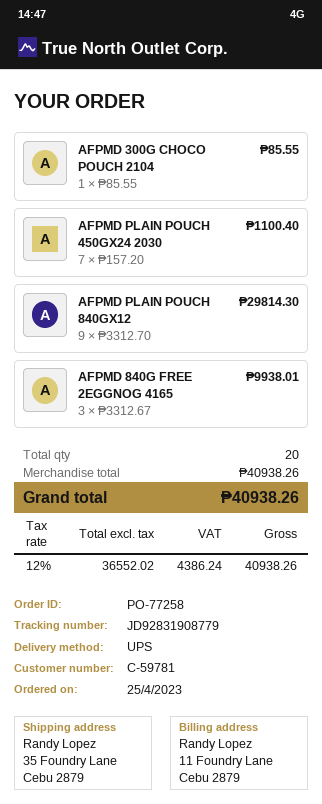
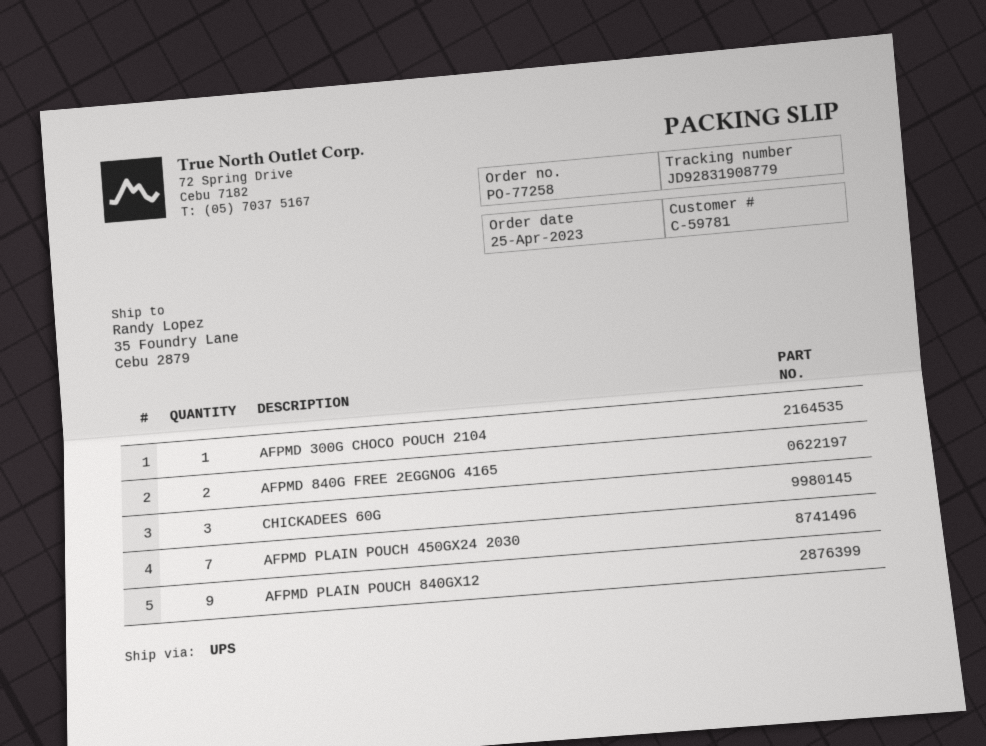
AFPMD 840G FREE 2EGGNOG 4165: 3 -> 2
CHICKADEES 60G: none -> 3

